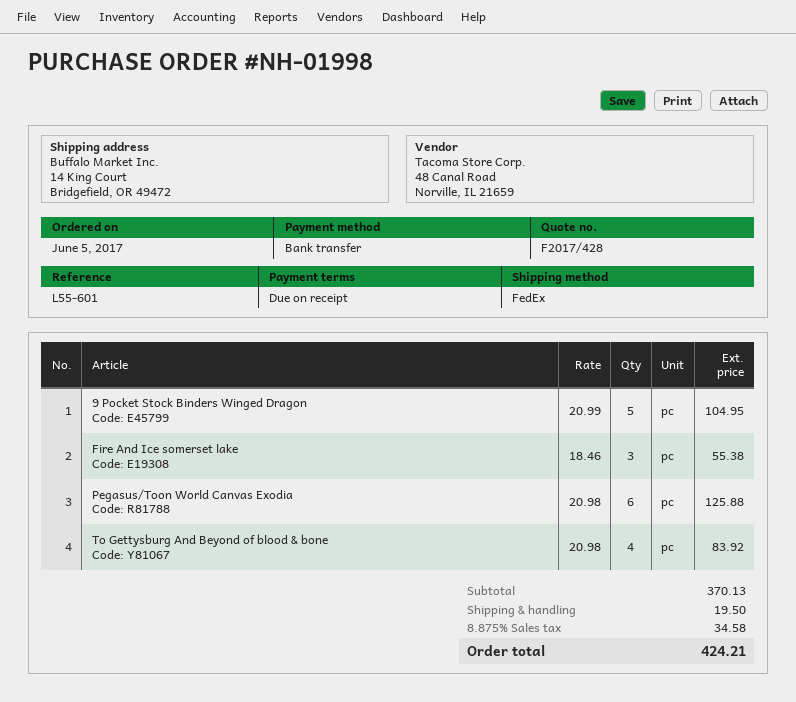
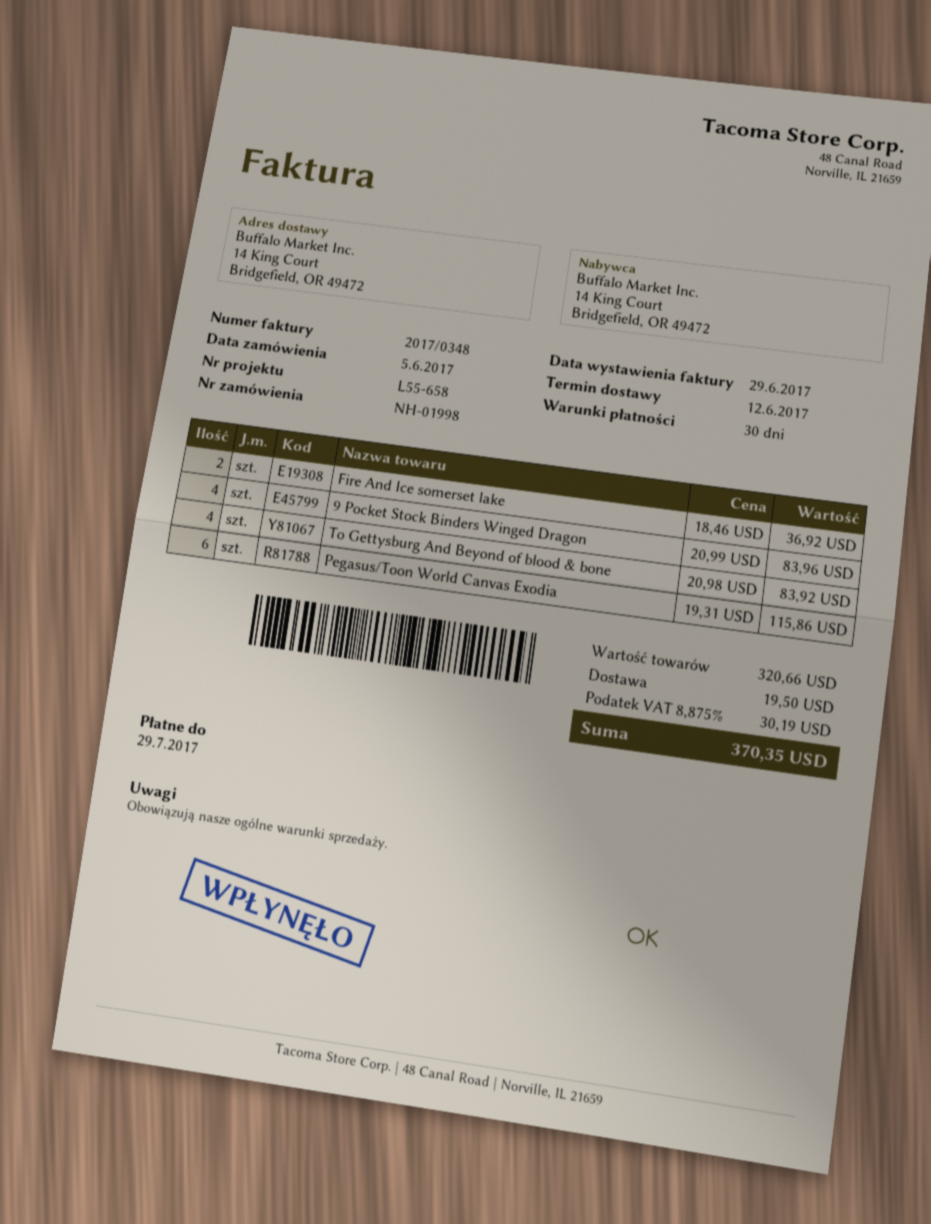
payment terms: on receipt -> 30 days
reference: L55-601 -> L55-658
9 Pocket Stock Binders Winged Dragon: 5 x 20.99 = 104.95 -> 4 x 20.99 = 83.96
Fire And Ice somerset lake: 3 x 18.46 = 55.38 -> 2 x 18.46 = 36.92
Pegasus/Toon World Canvas Exodia: 6 x 20.98 = 125.88 -> 6 x 19.31 = 115.86
subtotal: 370.13 -> 320.66
tax: 8.875% = 34.58 -> 8.875% = 30.19
total: 424.21 -> 370.35

